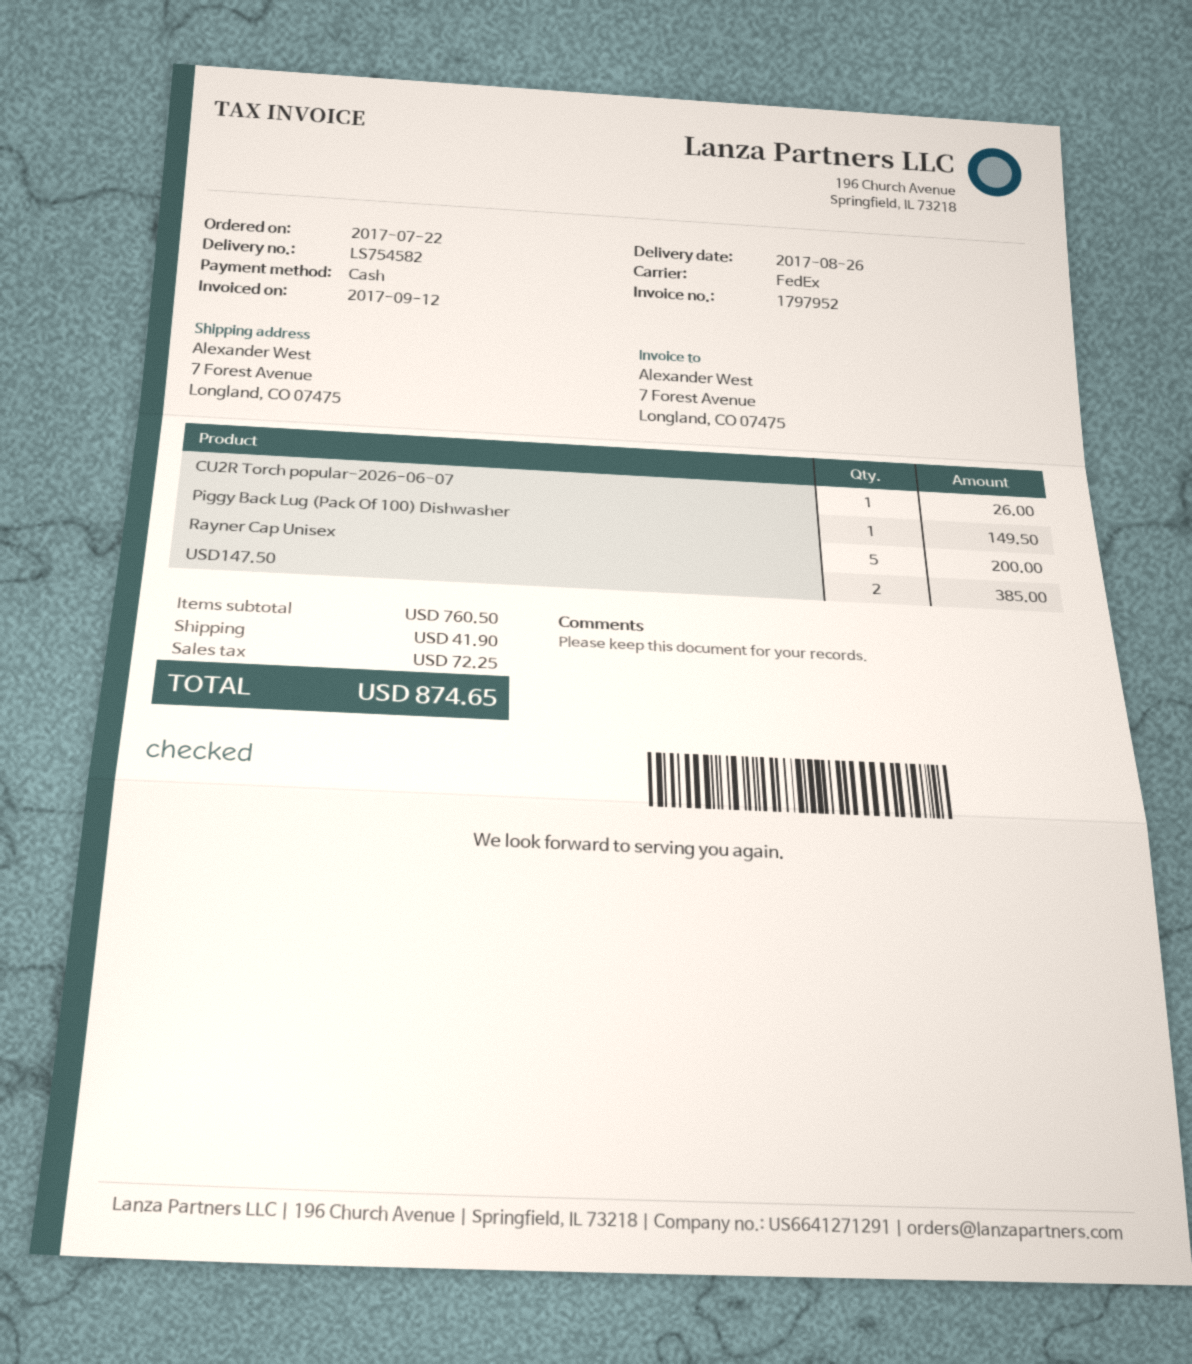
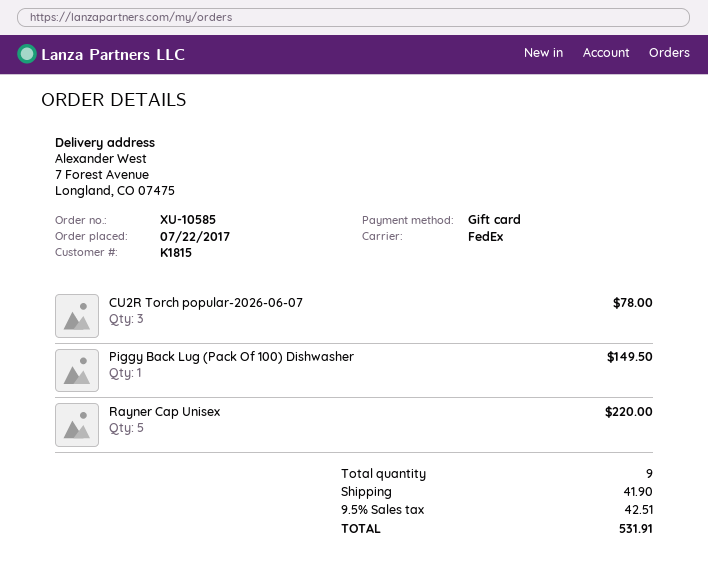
payment method: cash -> gift card
CU2R Torch popular-2026-06-07: 1 for 26.00 -> 3 for 78.00
Rayner Cap Unisex: 5 for 200.00 -> 5 for 220.00
USD147.50: 2 for 385.00 -> none
tax: 72.25 -> 42.51
total: 874.65 -> 531.91

